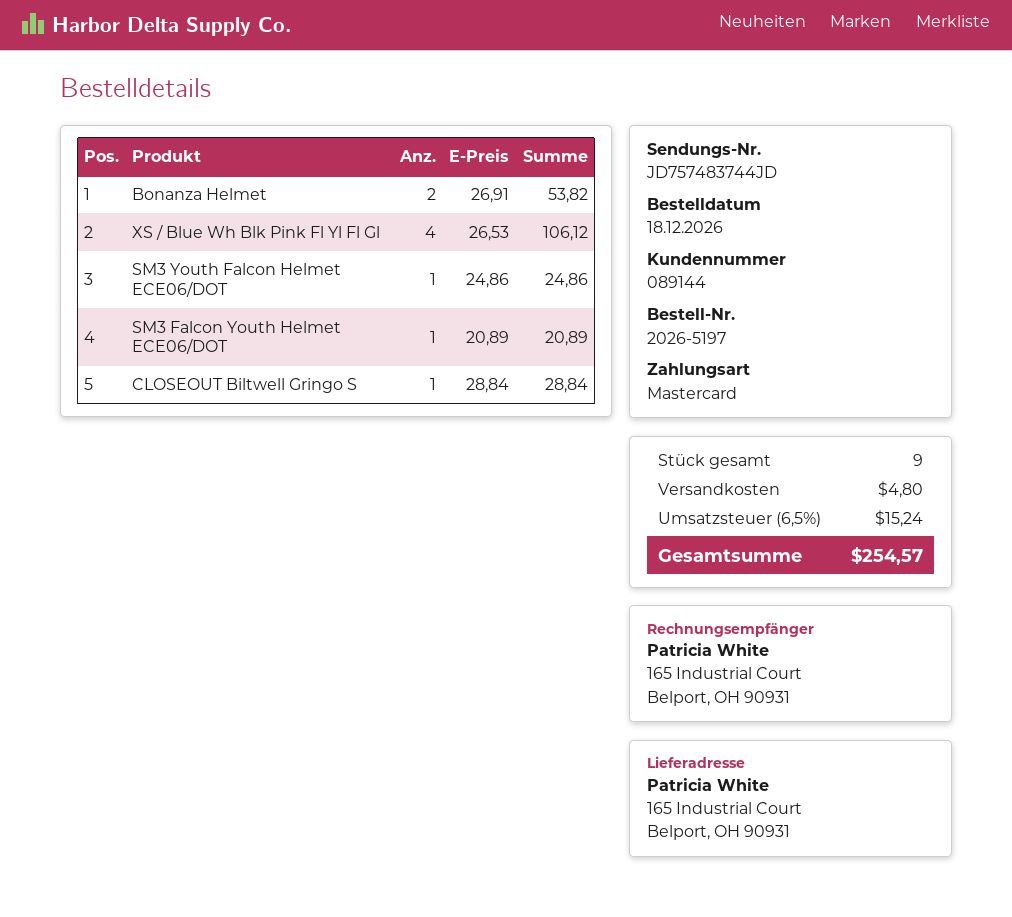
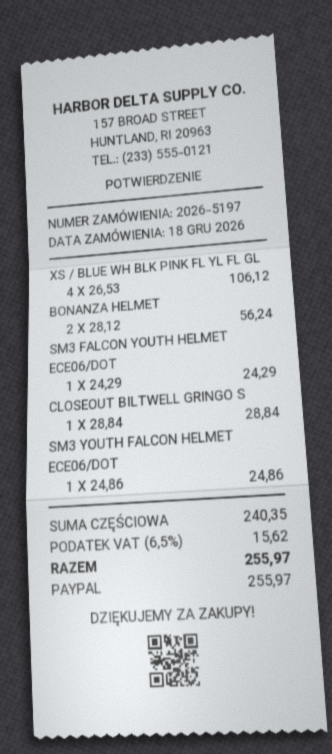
payment method: Mastercard -> PayPal
Bonanza Helmet: 2 x 26.91 = 53.82 -> 2 x 28.12 = 56.24
SM3 Falcon Youth Helmet ECE06/DOT: 1 x 20.89 = 20.89 -> 1 x 24.29 = 24.29
shipping: 4.80 -> none
tax: 6.5% = 15.24 -> 6.5% = 15.62
total: 254.57 -> 255.97

